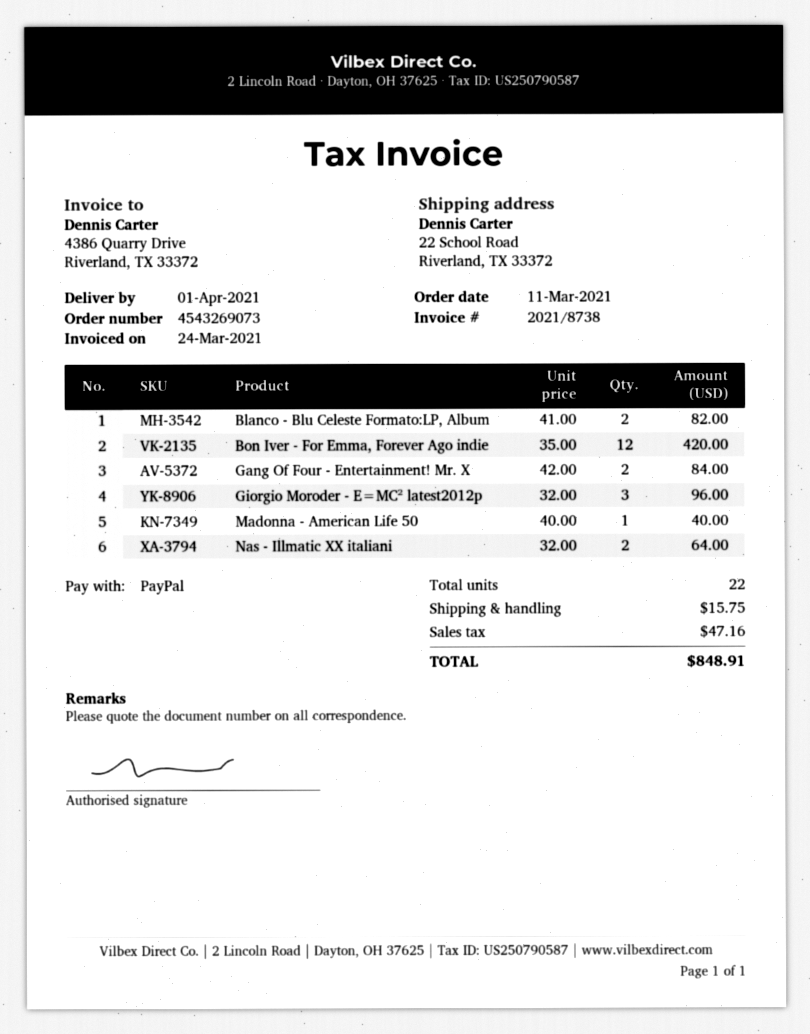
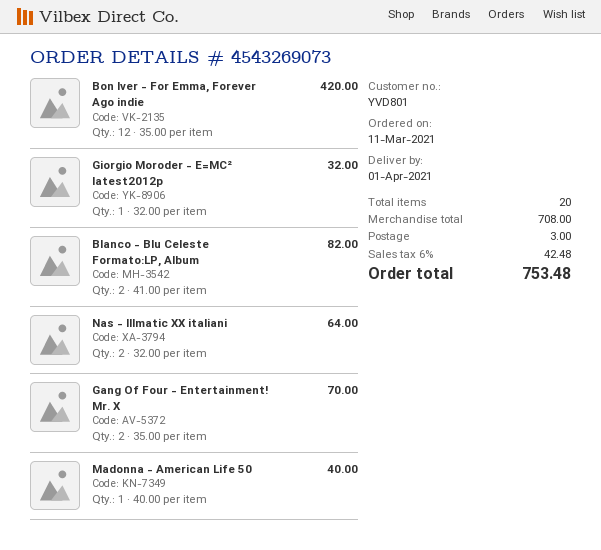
Gang Of Four - Entertainment! Mr. X: 2 x 42.00 = 84.00 -> 2 x 35.00 = 70.00
Giorgio Moroder - E=MC² latest2012p: 3 x 32.00 = 96.00 -> 1 x 32.00 = 32.00
total quantity: 22 -> 20
shipping: 15.75 -> 3.00
tax: 47.16 -> 42.48
total: 848.91 -> 753.48

